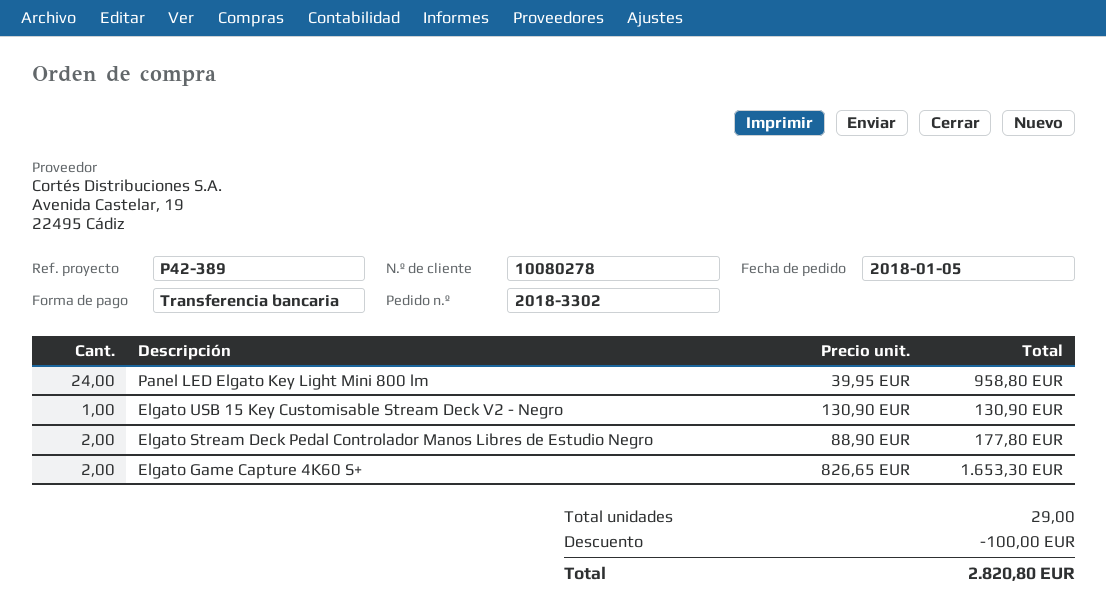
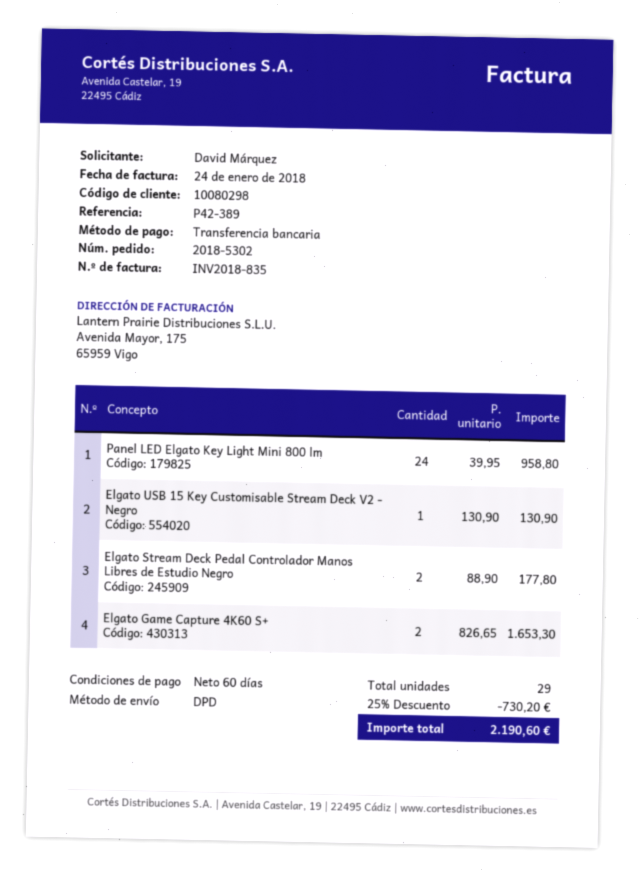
order number: 2018-3302 -> 2018-5302
customer number: 10080278 -> 10080298
discount: 100.00 -> 730.20
total: 2820.80 -> 2190.60

